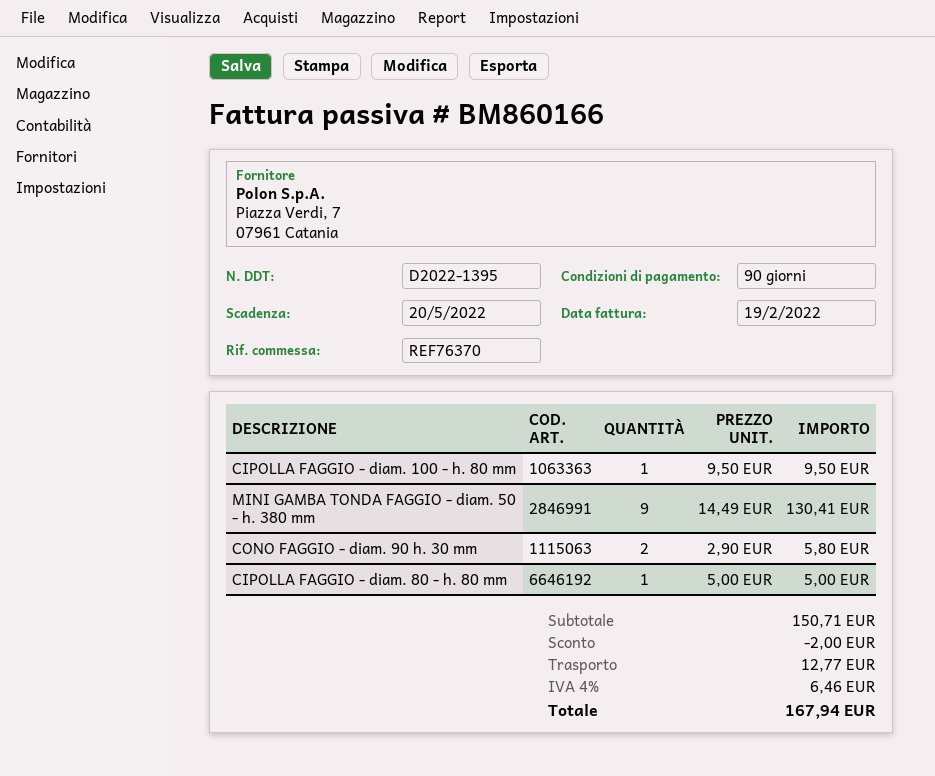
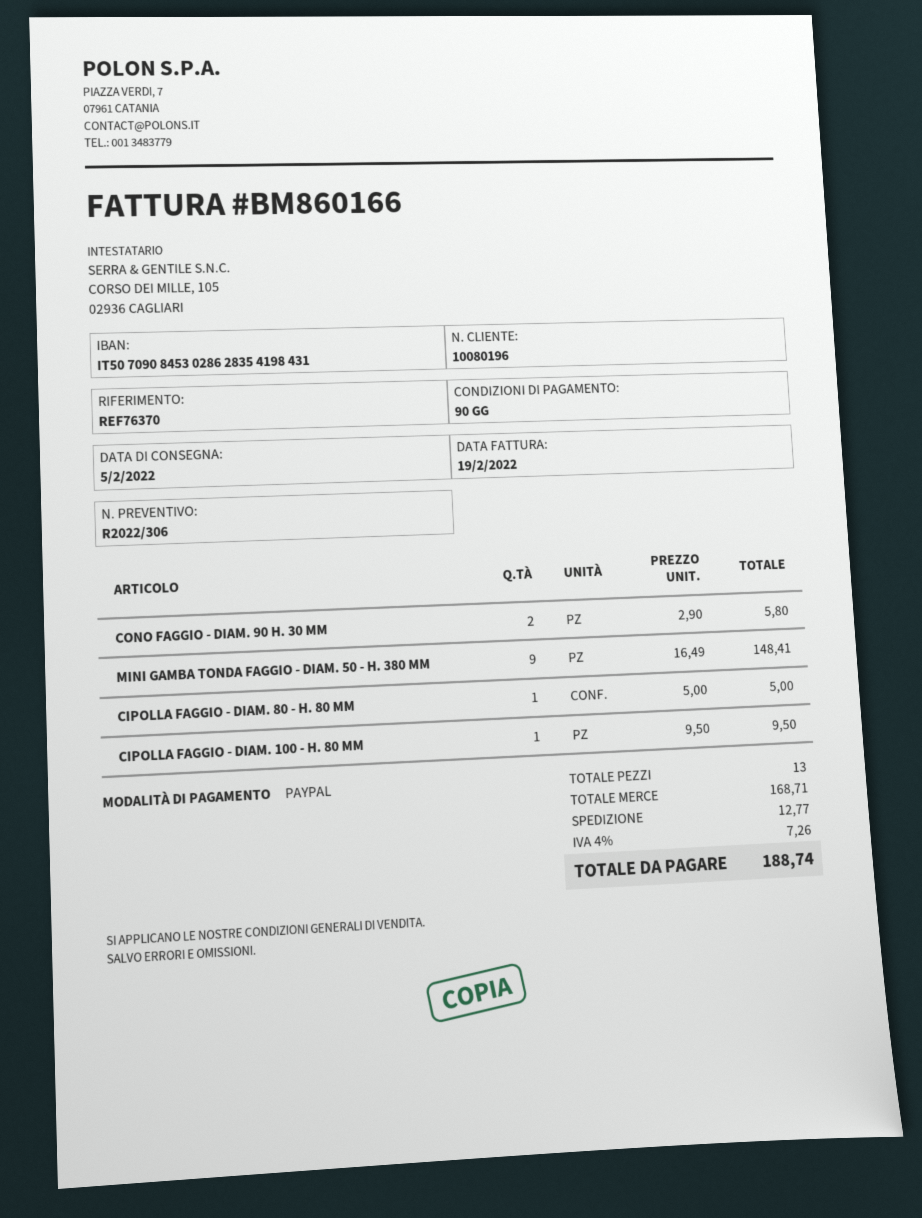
MINI GAMBA TONDA FAGGIO - diam. 50 - h. 380 mm: 9 x 14.49 = 130.41 -> 9 x 16.49 = 148.41
subtotal: 150.71 -> 168.71
discount: 2.00 -> none
tax: 4% = 6.46 -> 4% = 7.26
total: 167.94 -> 188.74

